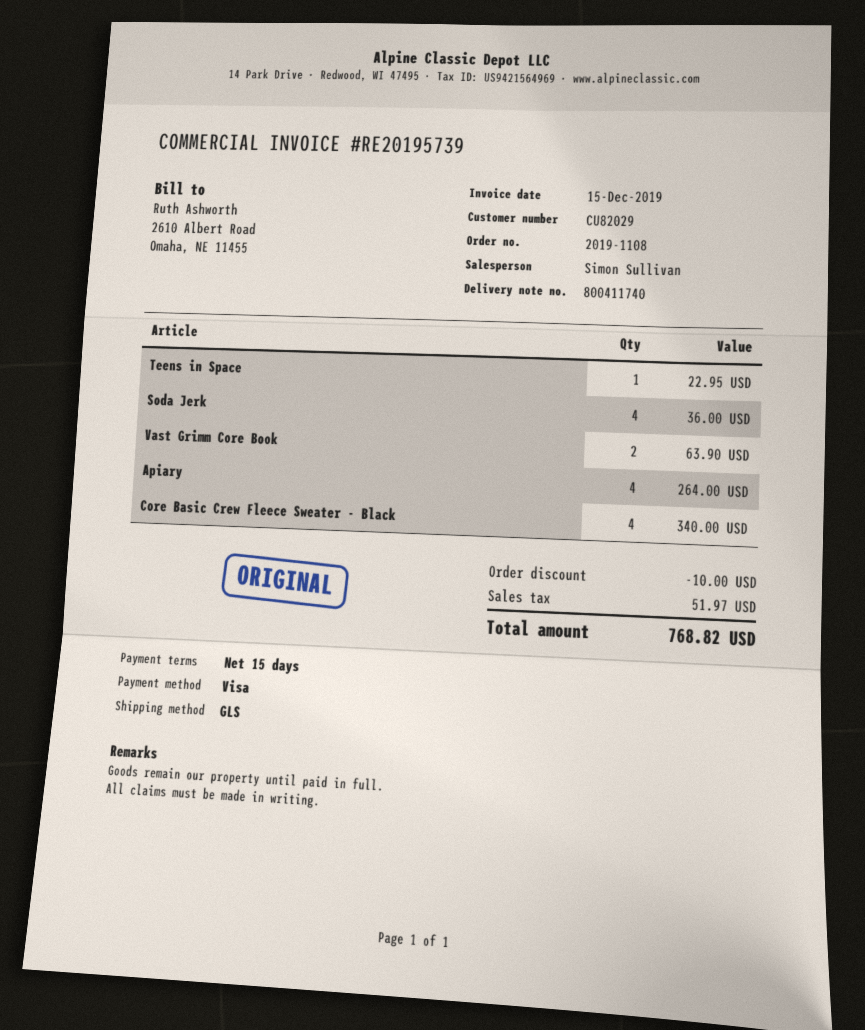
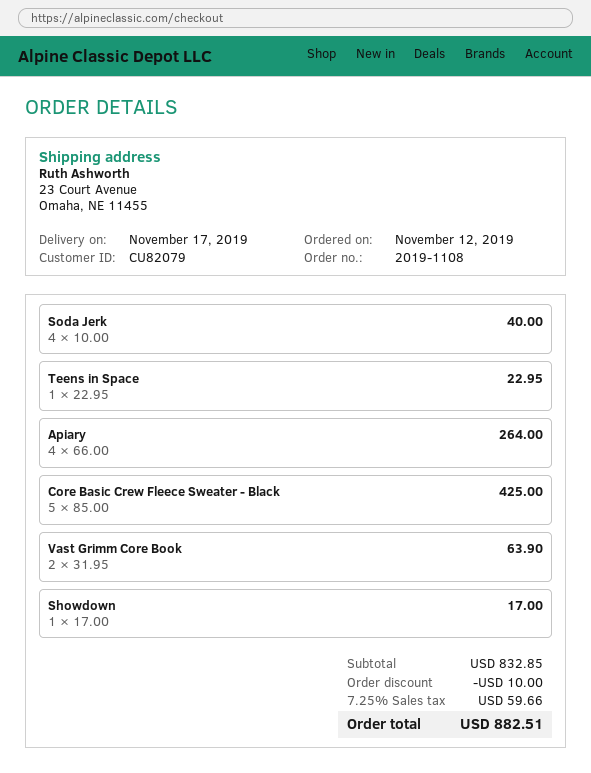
customer number: CU82029 -> CU82079
Soda Jerk: 4 for 36.00 -> 4 for 40.00
Core Basic Crew Fleece Sweater - Black: 4 for 340.00 -> 5 for 425.00
Showdown: none -> 1 for 17.00
tax: 51.97 -> 59.66
total: 768.82 -> 882.51

